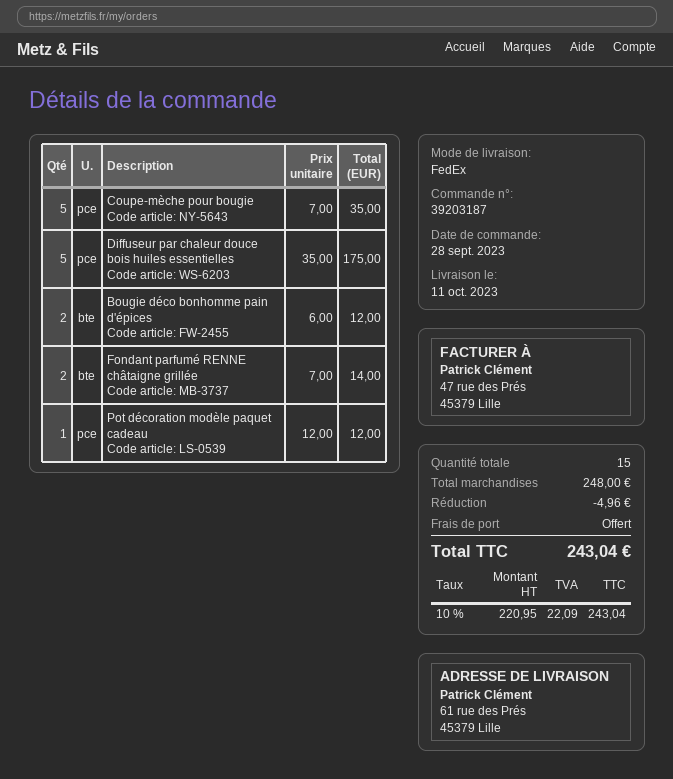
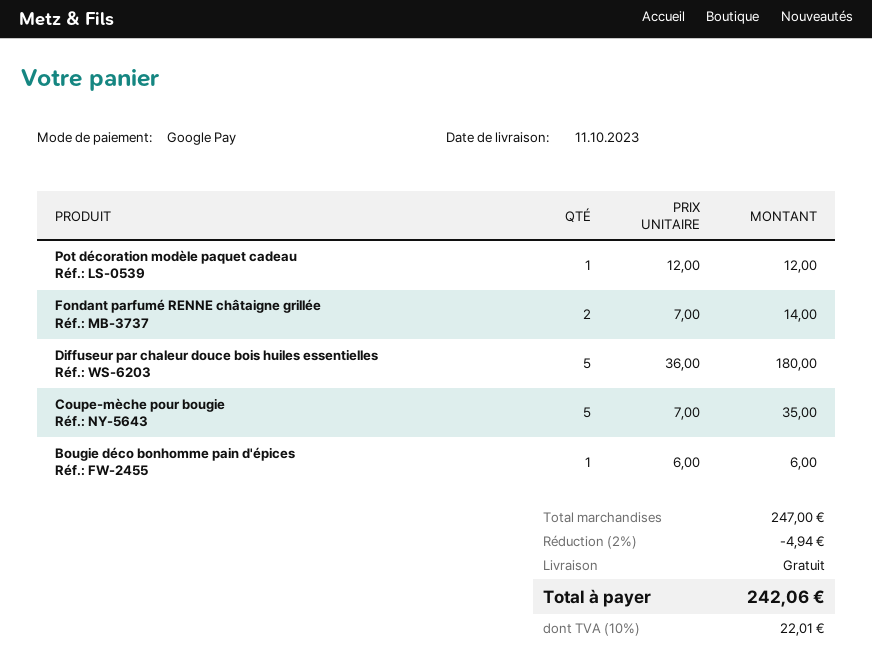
Diffuseur par chaleur douce bois huiles essentielles: 5 x 35.00 = 175.00 -> 5 x 36.00 = 180.00
Bougie déco bonhomme pain d'épices: 2 x 6.00 = 12.00 -> 1 x 6.00 = 6.00
subtotal: 248.00 -> 247.00
discount: 4.96 -> 4.94
tax: 10% = 22.09 -> 10% = 22.01
total: 243.04 -> 242.06

